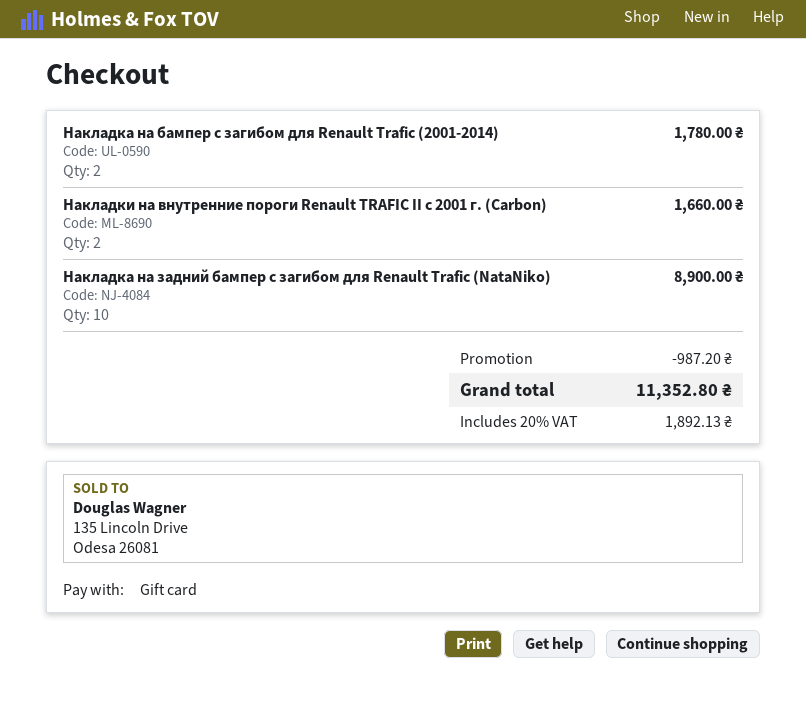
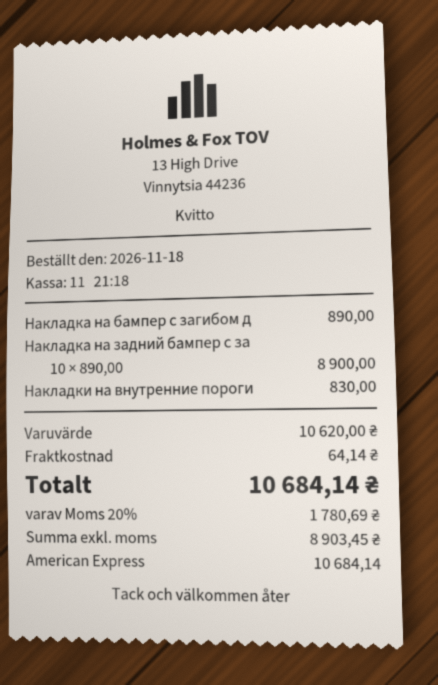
payment method: gift card -> American Express
Накладка на бампер с загибом для Renault Trafic (2001-2014): 2 for 1780.00 -> 1 for 890.00
Накладки на внутренние пороги Renault TRAFIC II с 2001 г. (Carbon): 2 for 1660.00 -> 1 for 830.00
discount: 987.20 -> none
shipping: none -> 64.14
tax: 20% = 1892.13 -> 20% = 1780.69
total: 11352.80 -> 10684.14

